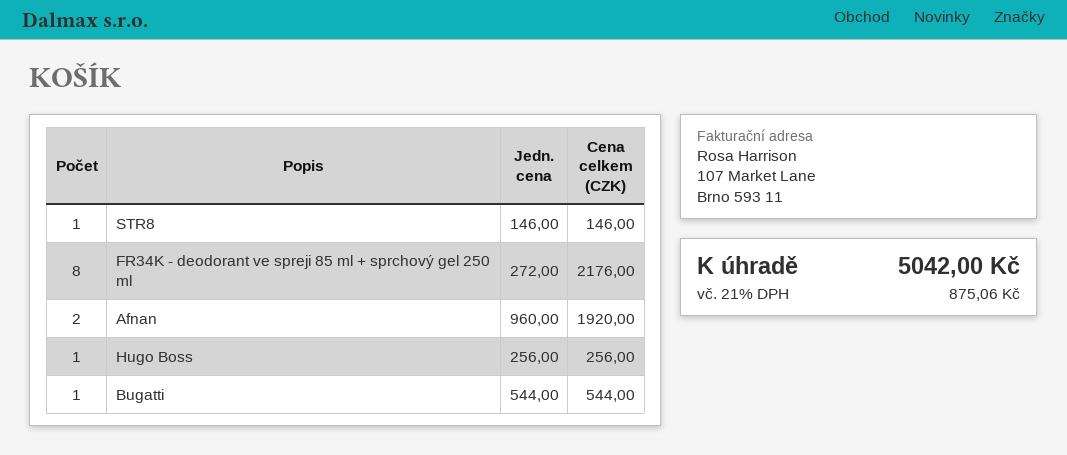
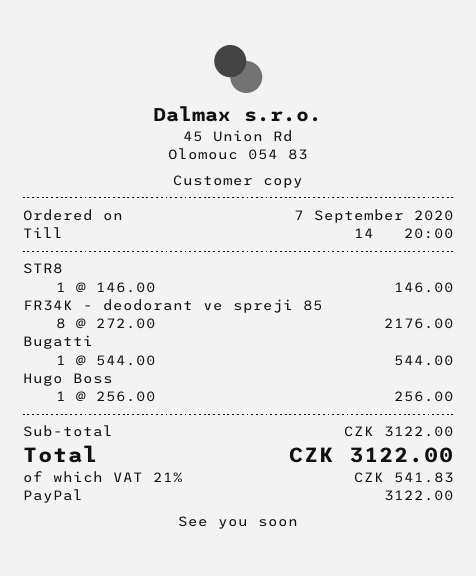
Afnan: 2 x 960.00 = 1920.00 -> none
tax: 21% = 875.06 -> 21% = 541.83
total: 5042.00 -> 3122.00

